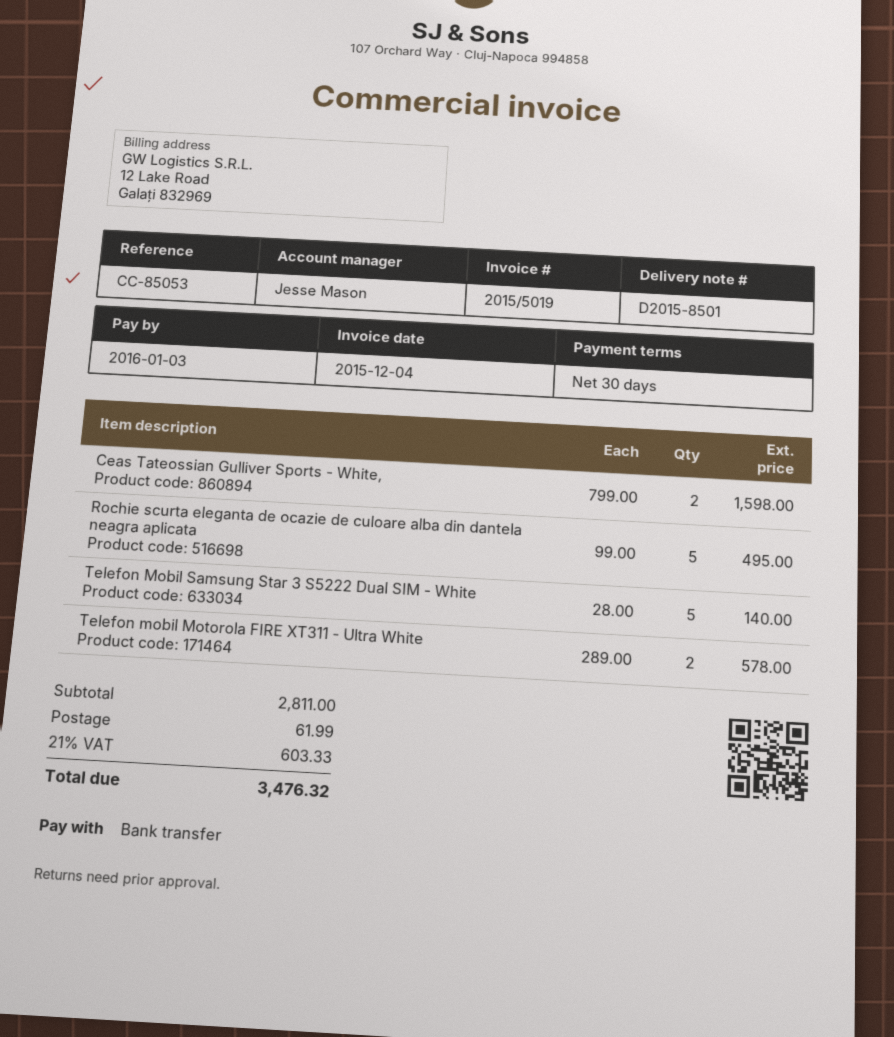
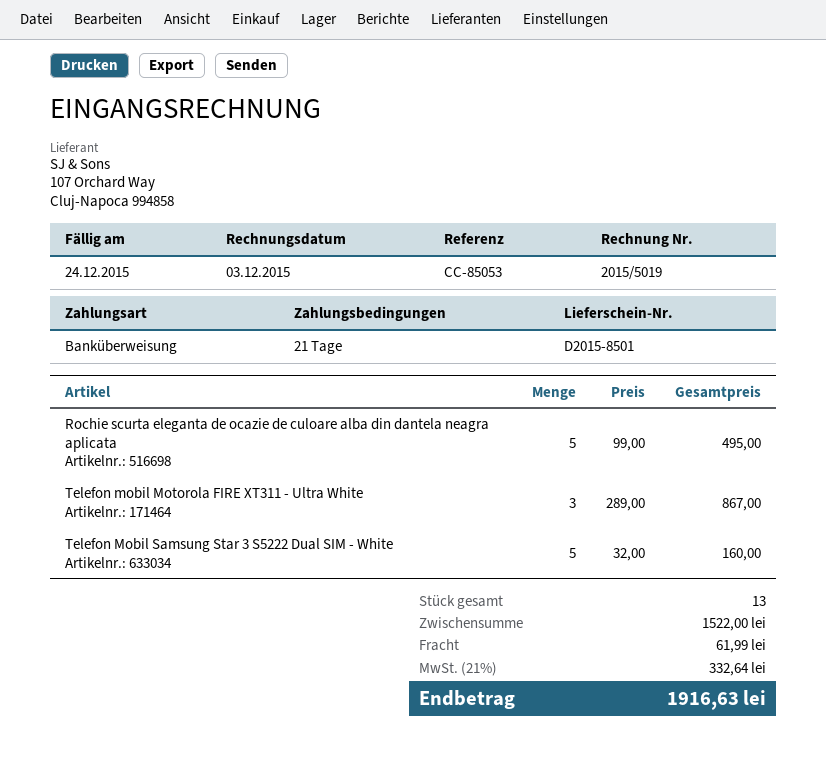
invoice date: 2015-12-04 -> 2015-12-03
payment terms: 30 days -> 21 days
due date: 2016-01-03 -> 2015-12-24
Ceas Tateossian Gulliver Sports - White,: 2 x 799.00 = 1598.00 -> none
Telefon Mobil Samsung Star 3 S5222 Dual SIM - White: 5 x 28.00 = 140.00 -> 5 x 32.00 = 160.00
Telefon mobil Motorola FIRE XT311 - Ultra White: 2 x 289.00 = 578.00 -> 3 x 289.00 = 867.00
subtotal: 2811.00 -> 1522.00
tax: 21% = 603.33 -> 21% = 332.64
total: 3476.32 -> 1916.63

